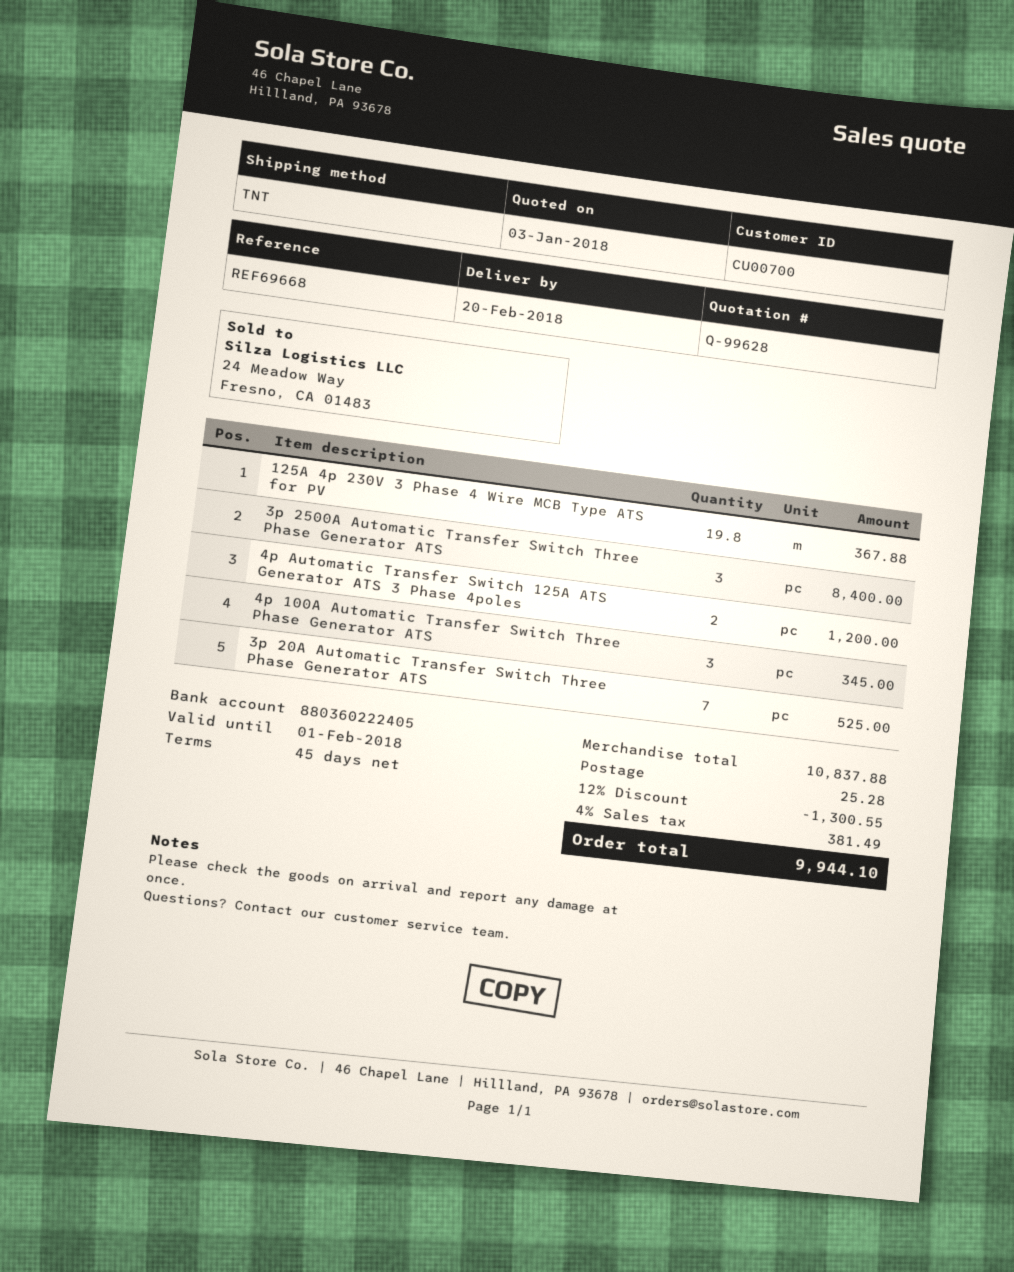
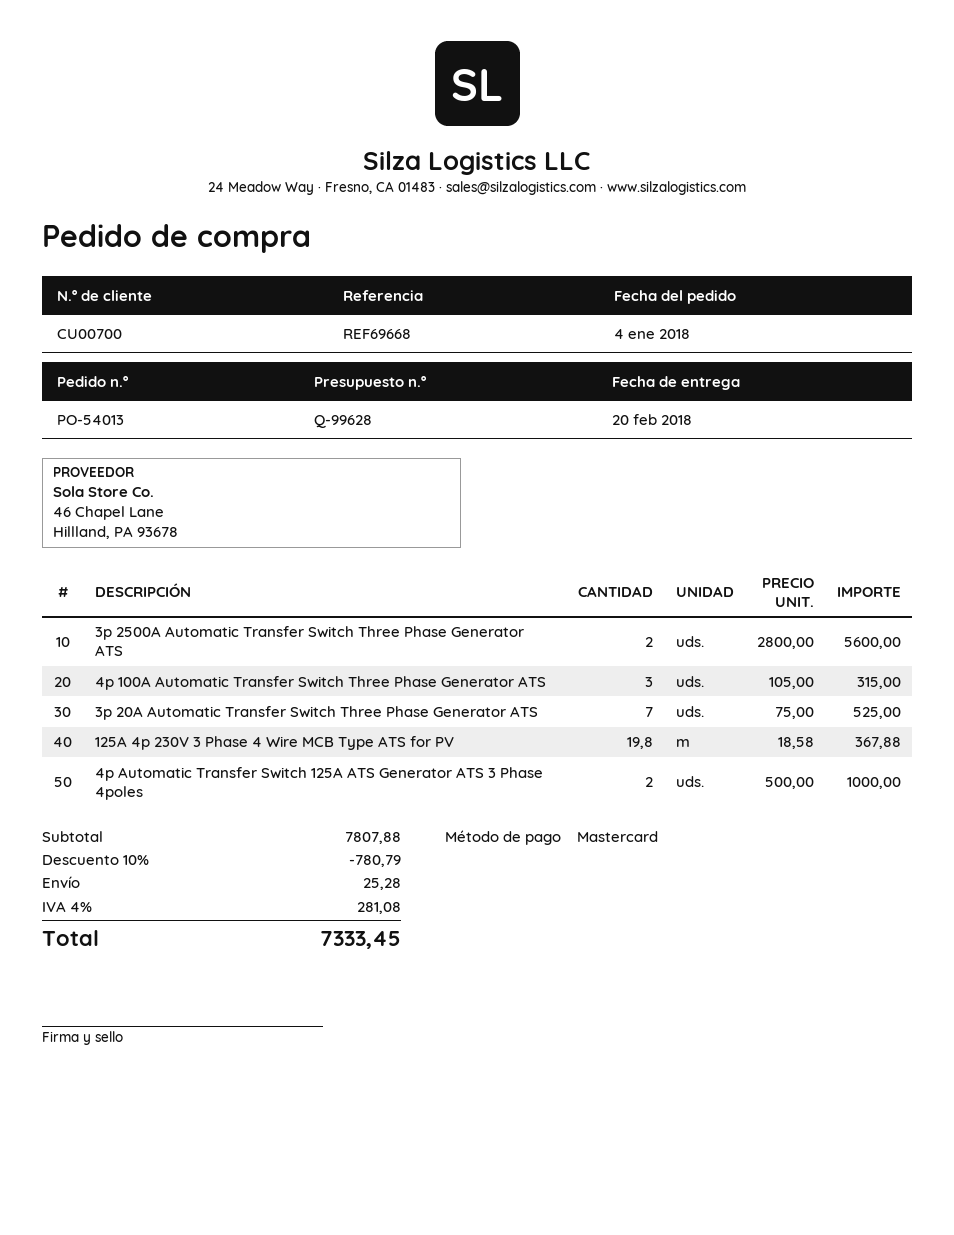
3p 2500A Automatic Transfer Switch Three Phase Generator ATS: 3 for 8400.00 -> 2 for 5600.00
4p Automatic Transfer Switch 125A ATS Generator ATS 3 Phase 4poles: 2 for 1200.00 -> 2 for 1000.00
4p 100A Automatic Transfer Switch Three Phase Generator ATS: 3 for 345.00 -> 3 for 315.00
subtotal: 10837.88 -> 7807.88
discount: 12% = 1300.55 -> 10% = 780.79
tax: 4% = 381.49 -> 4% = 281.08
total: 9944.10 -> 7333.45

